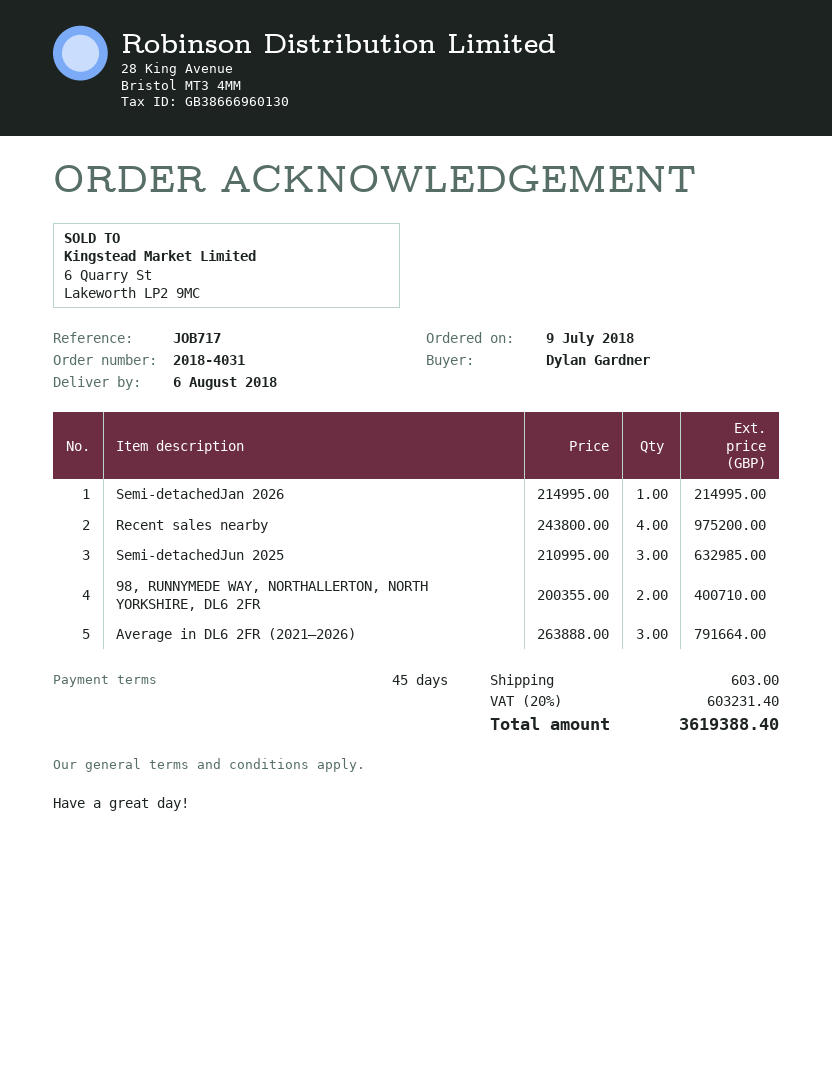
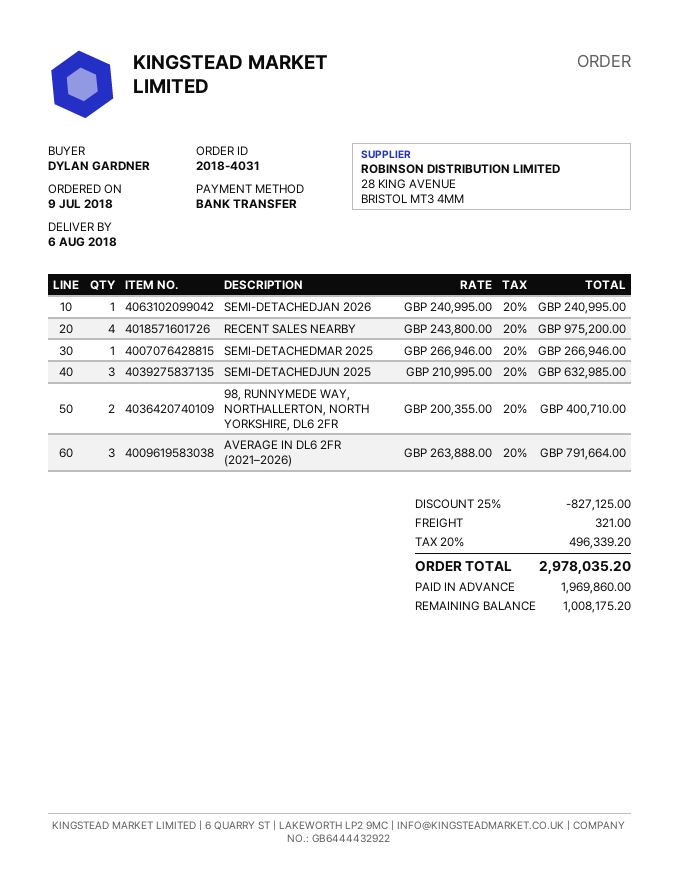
Semi-detachedJan 2026: 1 x 214995.00 = 214995.00 -> 1 x 240995.00 = 240995.00
SEMI-DETACHEDMAR 2025: none -> 1 x 266946.00 = 266946.00
discount: none -> 25% = 827125.00
shipping: 603.00 -> 321.00
tax: 20% = 603231.40 -> 20% = 496339.20
total: 3619388.40 -> 2978035.20

